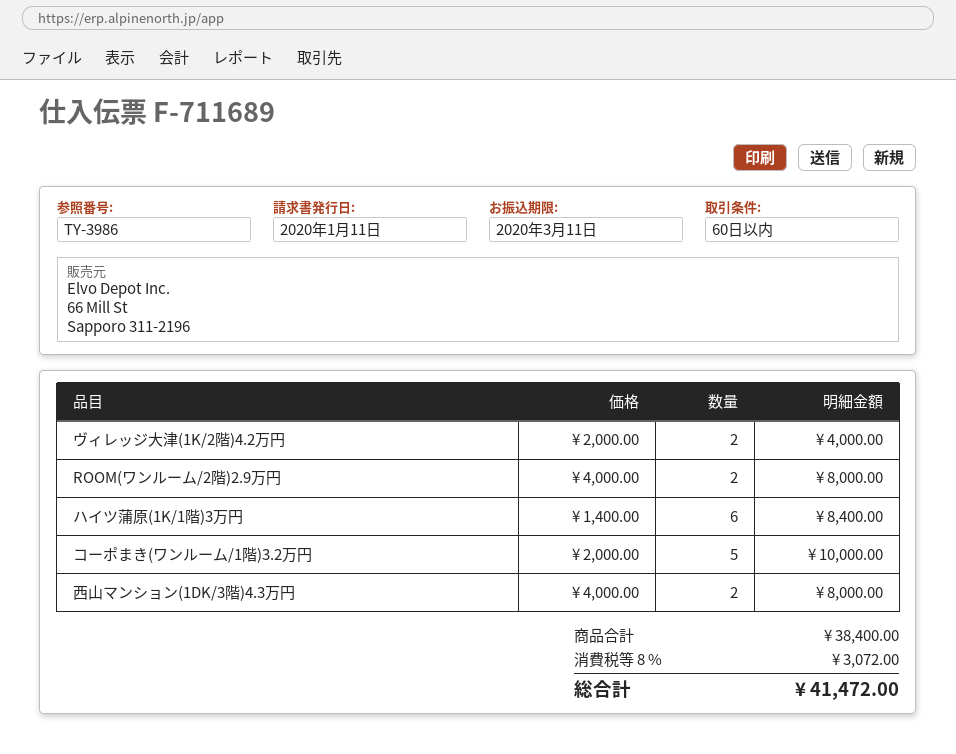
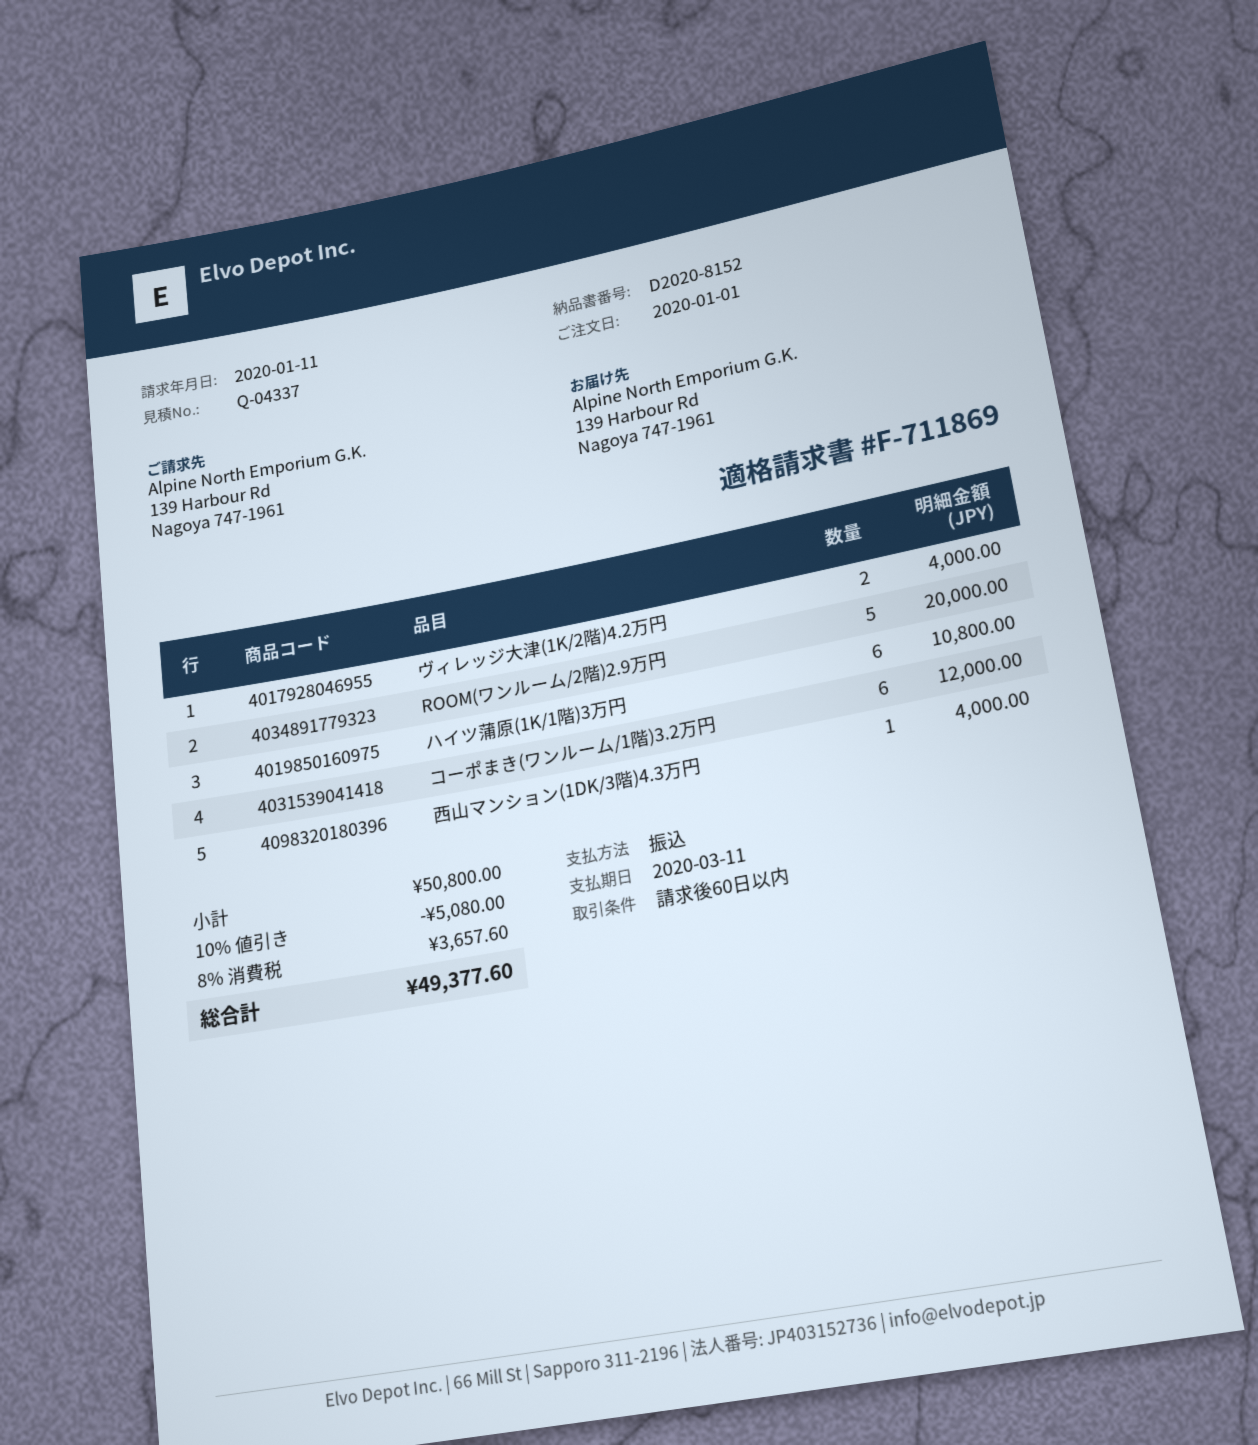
invoice number: F-711689 -> F-711869
ROOM(ワンルーム/2階)2.9万円: 2 for 8000.00 -> 5 for 20000.00
ハイツ蒲原(1K/1階)3万円: 6 for 8400.00 -> 6 for 10800.00
コーポまき(ワンルーム/1階)3.2万円: 5 for 10000.00 -> 6 for 12000.00
西山マンション(1DK/3階)4.3万円: 2 for 8000.00 -> 1 for 4000.00
subtotal: 38400.00 -> 50800.00
discount: none -> 10% = 5080.00
tax: 8% = 3072.00 -> 8% = 3657.60
total: 41472.00 -> 49377.60

